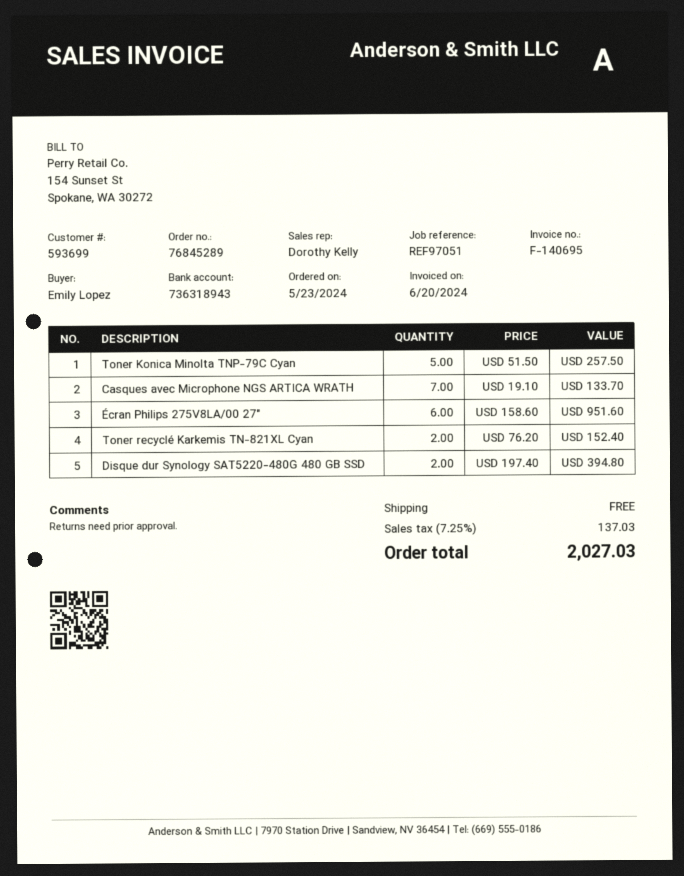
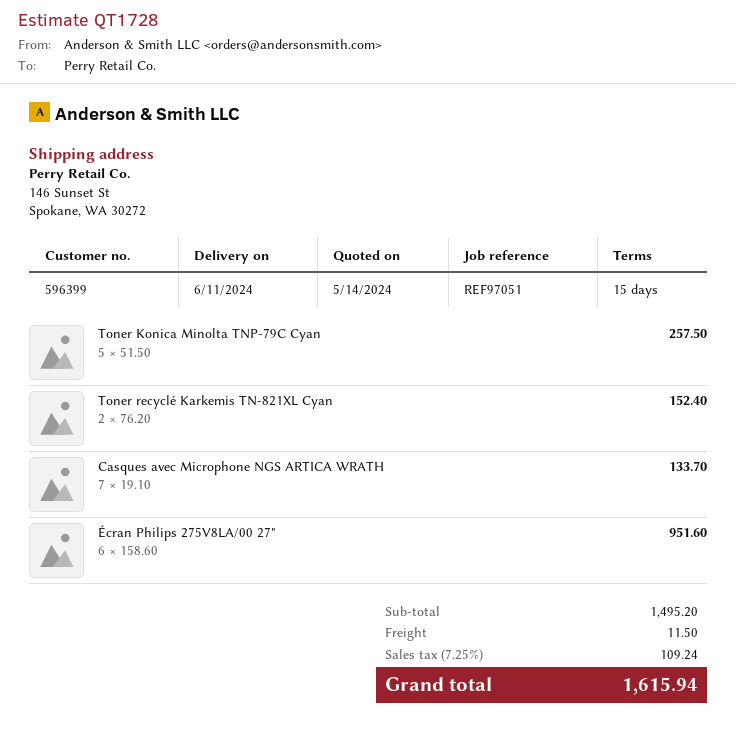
customer number: 593699 -> 596399
Disque dur Synology SAT5220-480G 480 GB SSD: 2 x 197.40 = 394.80 -> none
shipping: 0.00 -> 11.50
tax: 7.25% = 137.03 -> 7.25% = 109.24
total: 2027.03 -> 1615.94

